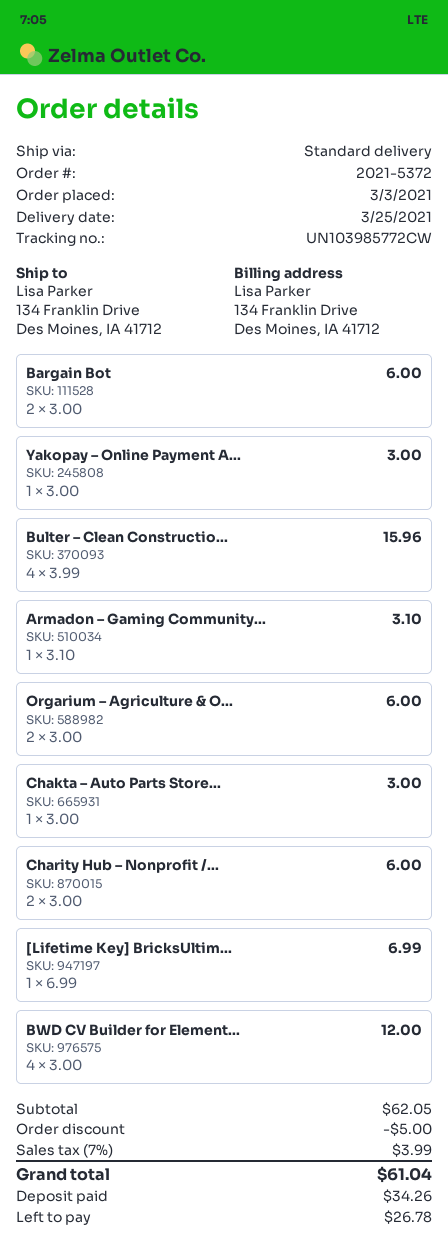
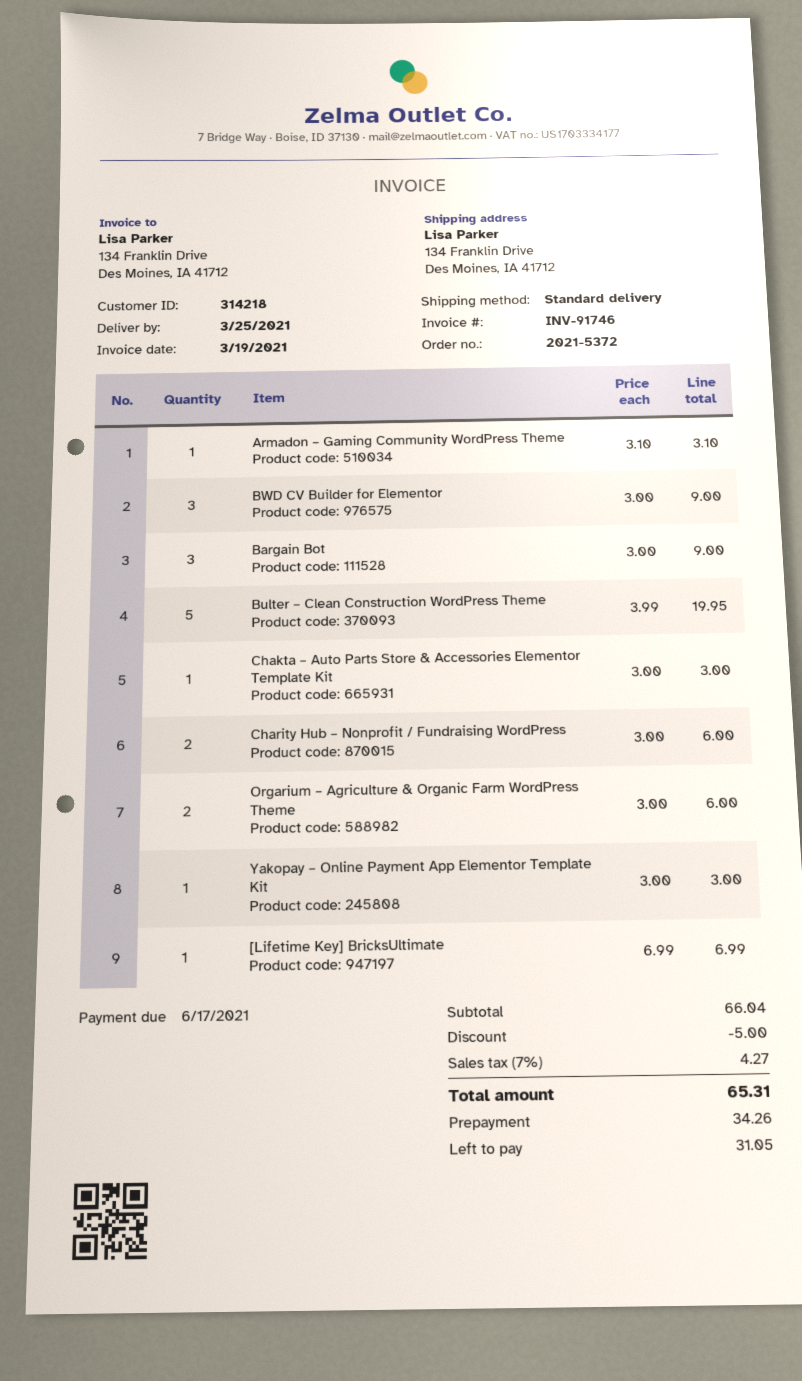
Bargain Bot: 2 x 3.00 = 6.00 -> 3 x 3.00 = 9.00
Bulter – Clean Constructio...: 4 x 3.99 = 15.96 -> 5 x 3.99 = 19.95
BWD CV Builder for Element...: 4 x 3.00 = 12.00 -> 3 x 3.00 = 9.00
subtotal: 62.05 -> 66.04
tax: 7% = 3.99 -> 7% = 4.27
total: 61.04 -> 65.31
balance: 26.78 -> 31.05

